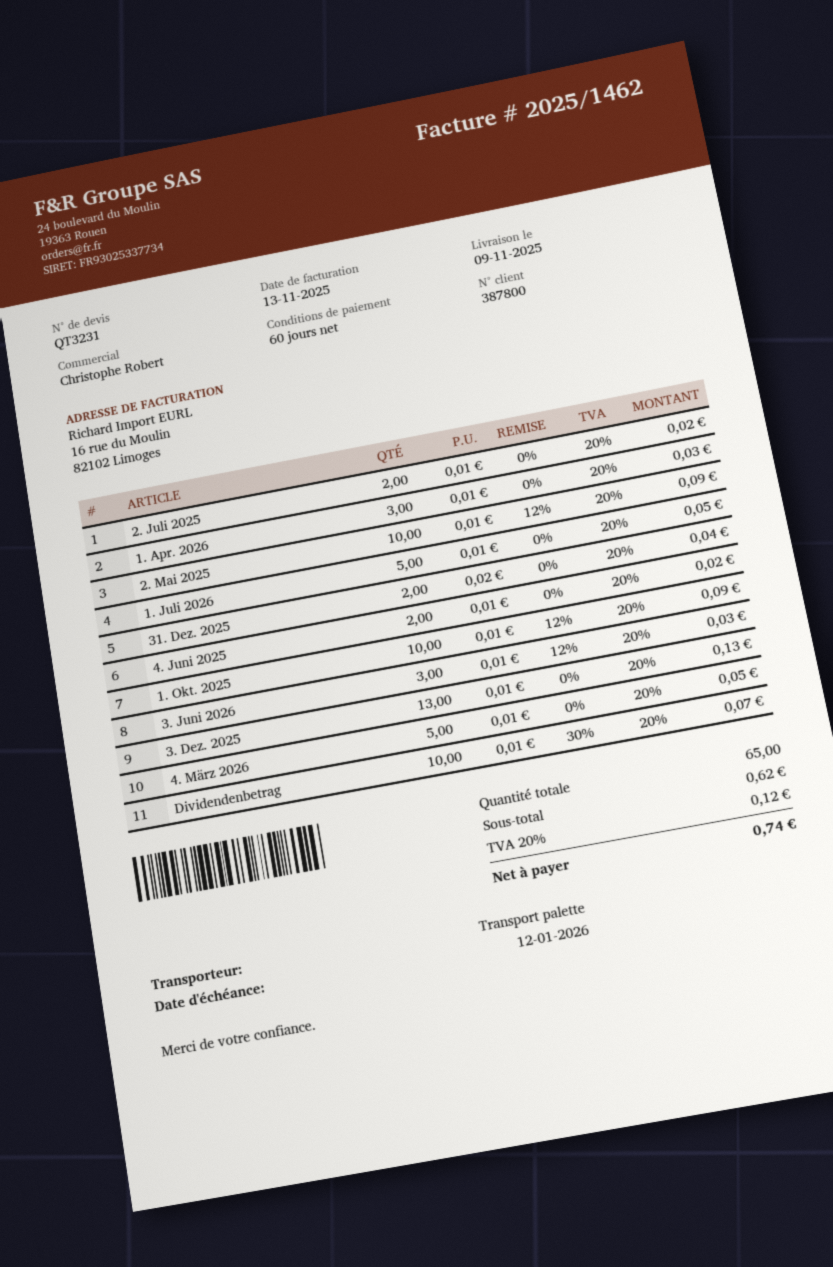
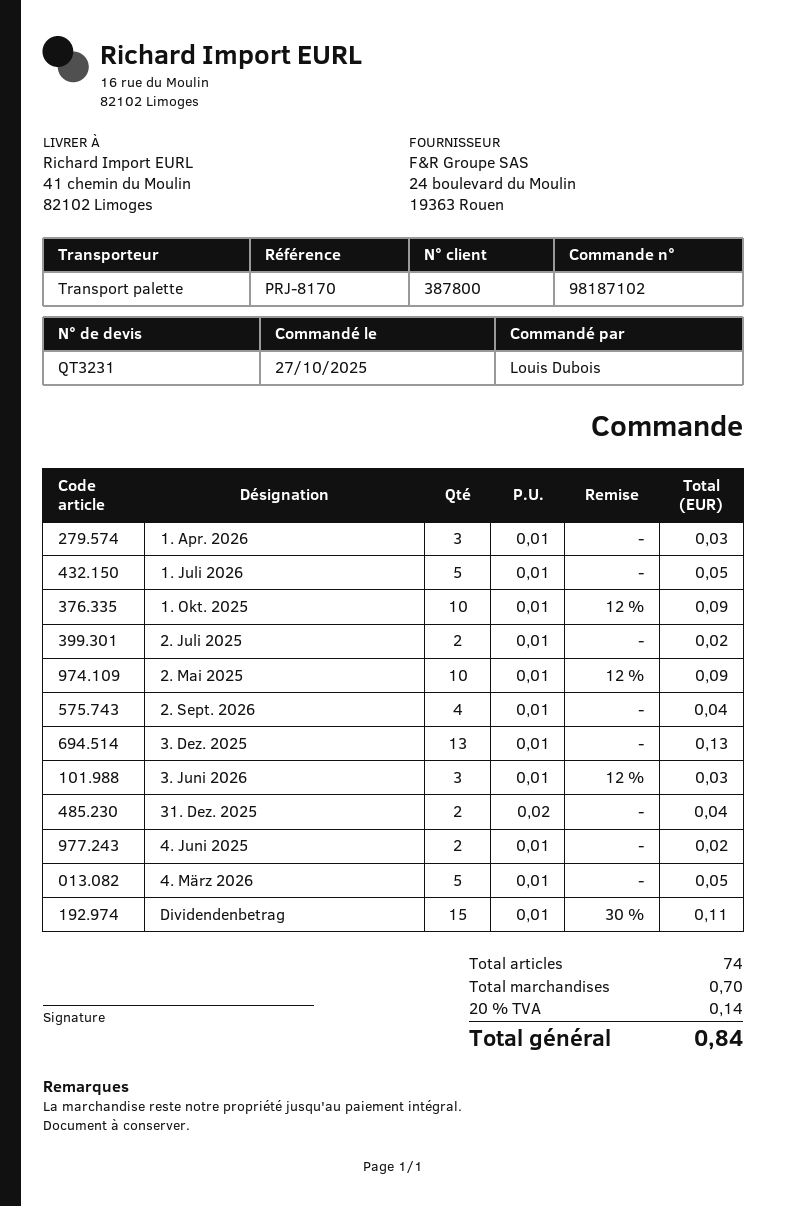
Dividendenbetrag: 10 x 0.01 - 30% = 0.07 -> 15 x 0.01 - 30% = 0.11
2. Sept. 2026: none -> 4 x 0.01 = 0.04
total quantity: 65 -> 74
subtotal: 0.62 -> 0.70
tax: 20% = 0.12 -> 20% = 0.14
total: 0.74 -> 0.84

